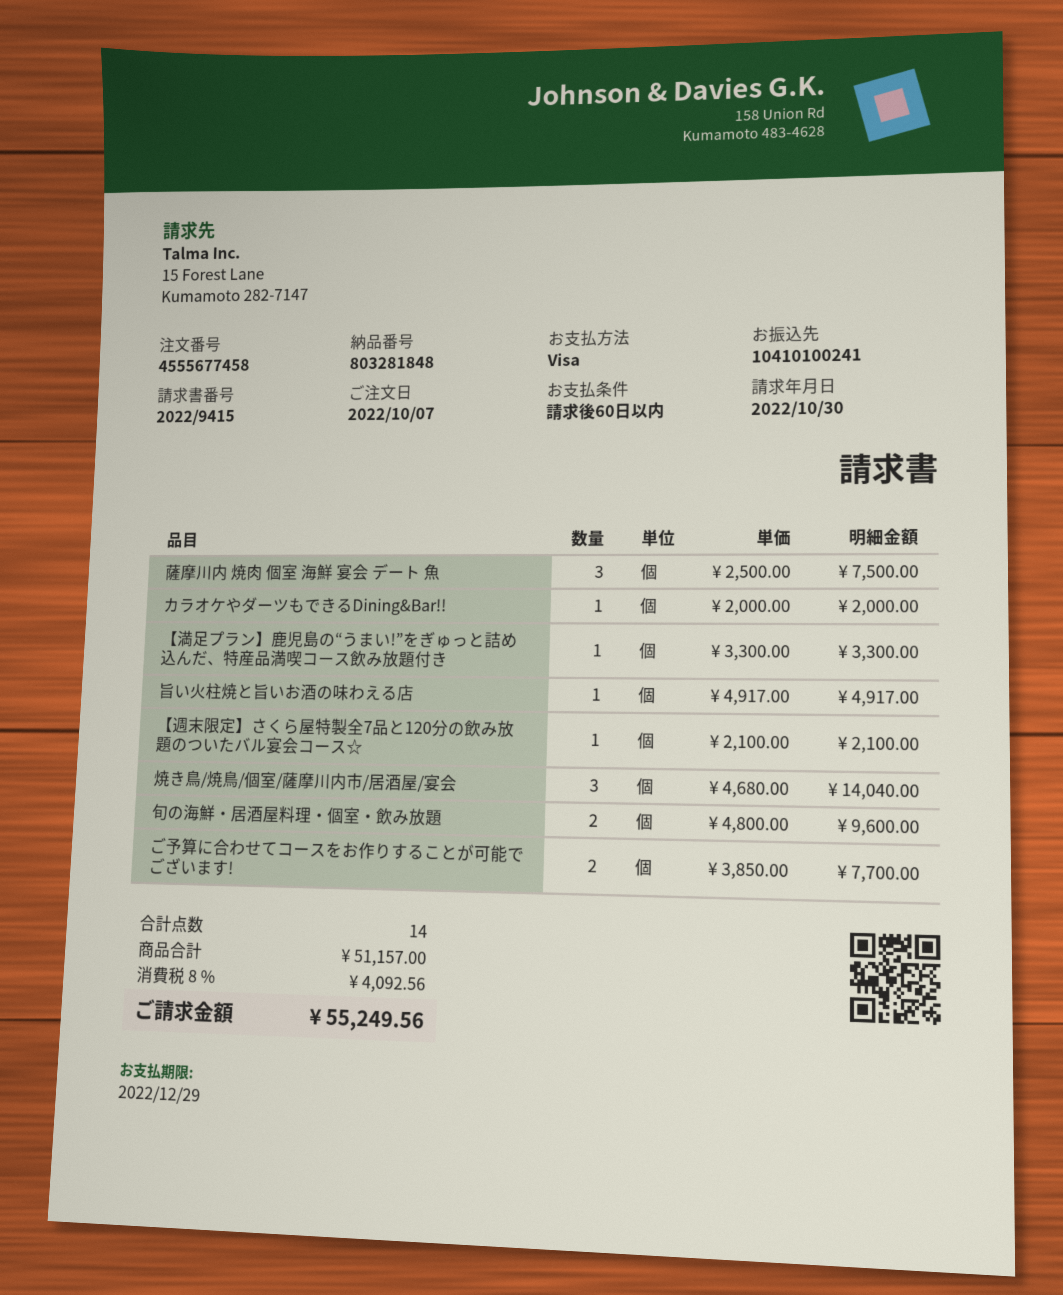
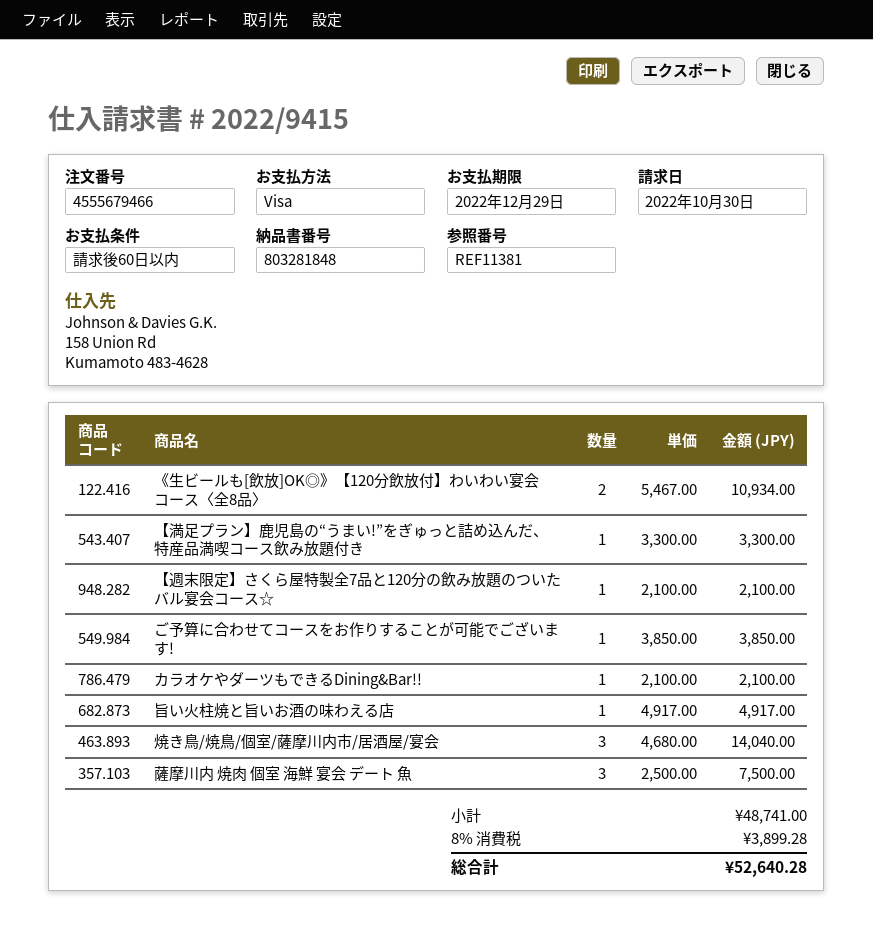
order number: 4555677458 -> 4555679466
カラオケやダーツもできるDining&Bar!!: 1 x 2000.00 = 2000.00 -> 1 x 2100.00 = 2100.00
旬の海鮮・居酒屋料理・個室・飲み放題: 2 x 4800.00 = 9600.00 -> none
ご予算に合わせてコースをお作りすることが可能でございます!: 2 x 3850.00 = 7700.00 -> 1 x 3850.00 = 3850.00
《生ビールも[飲放]OK◎》【120分飲放付】わいわい宴会コース〈全8品〉: none -> 2 x 5467.00 = 10934.00
subtotal: 51157.00 -> 48741.00
tax: 8% = 4092.56 -> 8% = 3899.28
total: 55249.56 -> 52640.28

